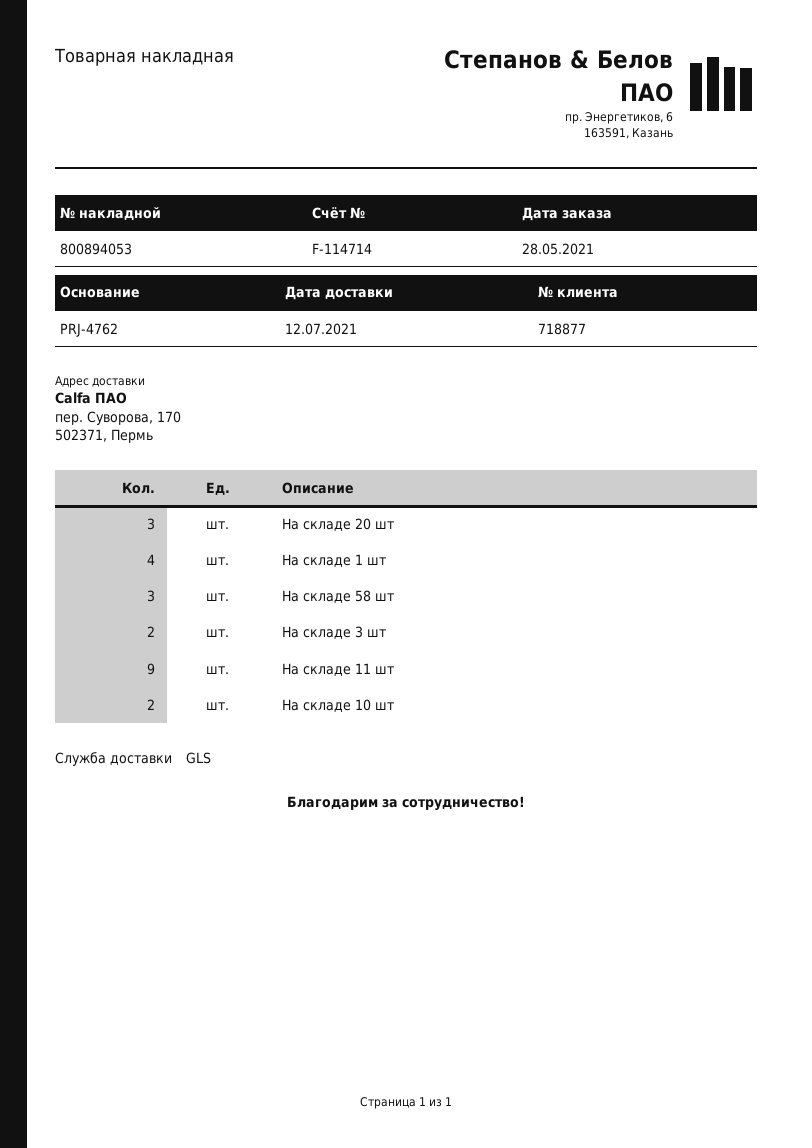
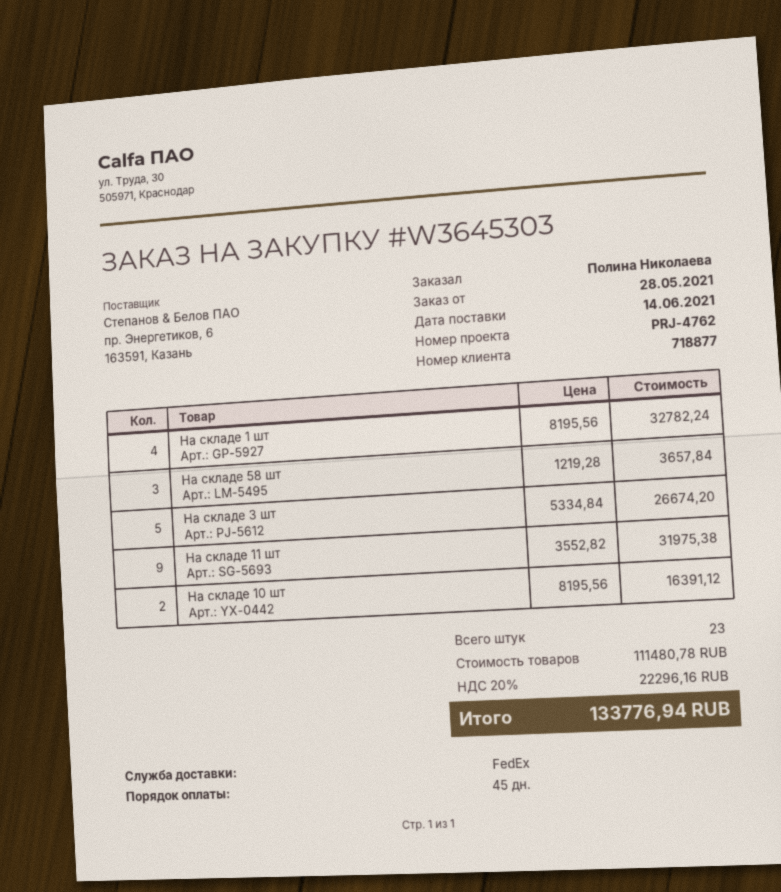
delivery date: 2021-07-12 -> 2021-06-14
shipping method: GLS -> FedEx
На складе 20 шт: 3 -> none
На складе 3 шт: 2 -> 5

